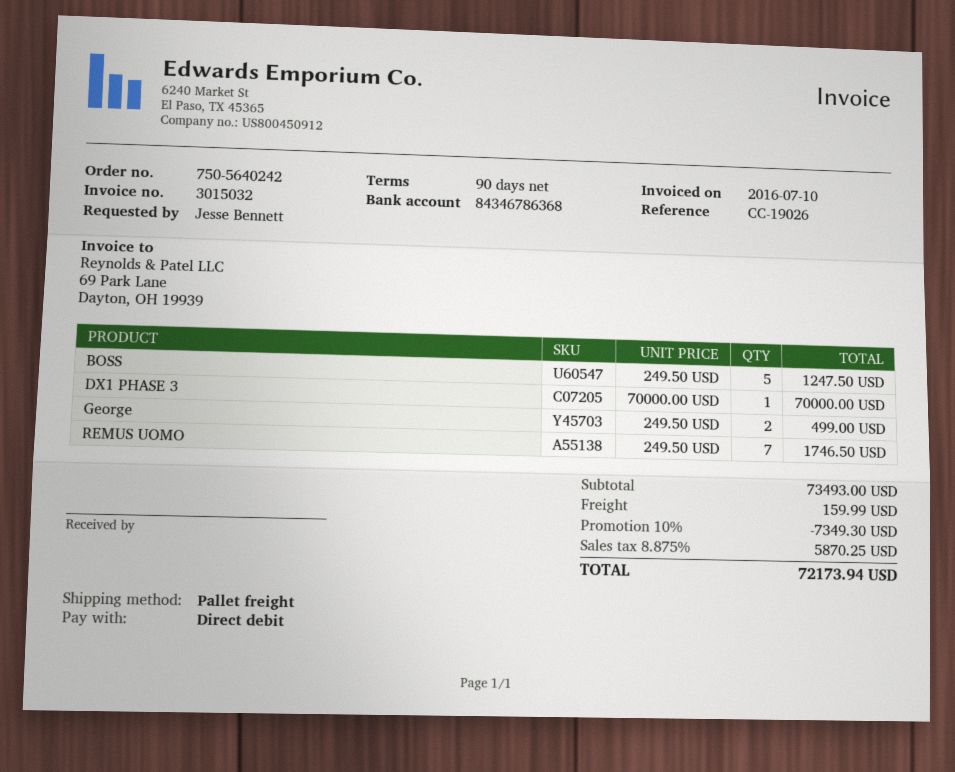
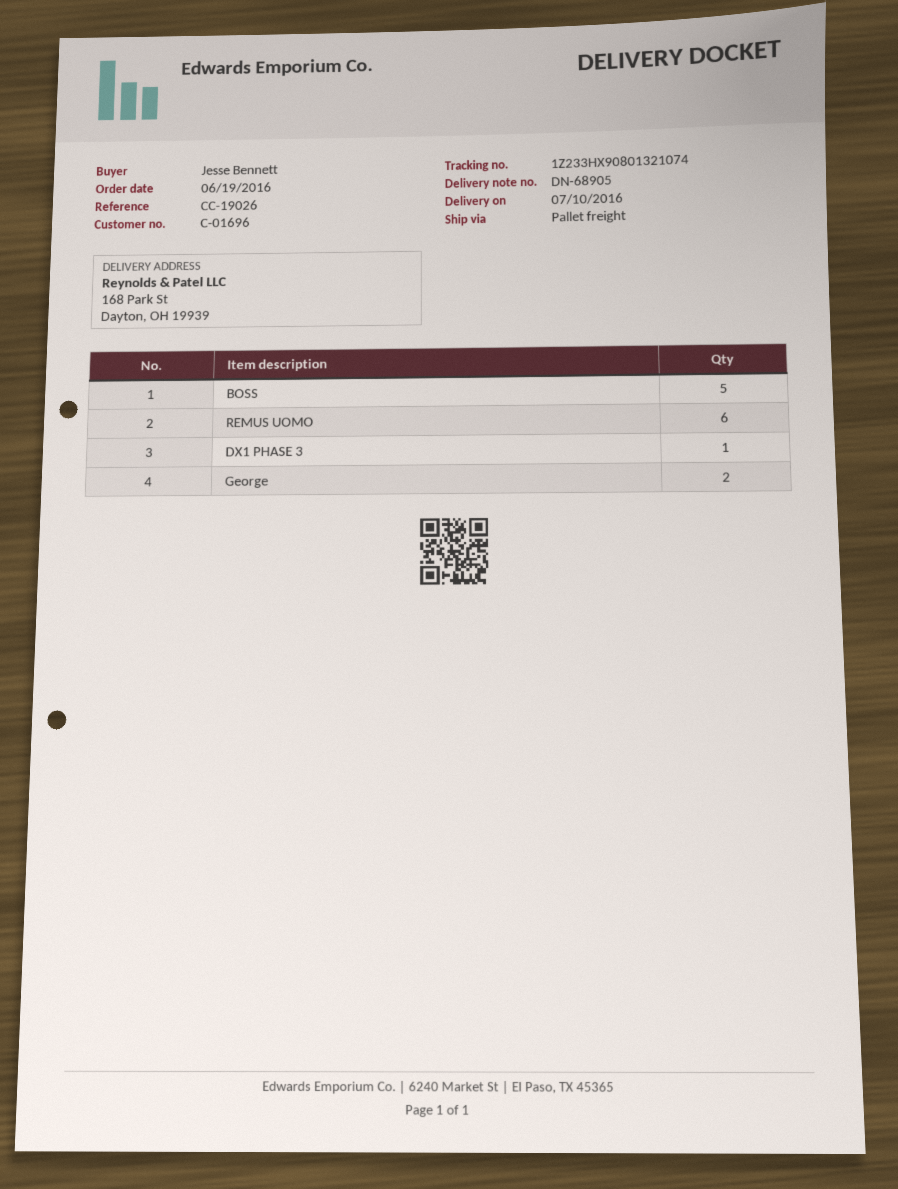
REMUS UOMO: 7 -> 6

